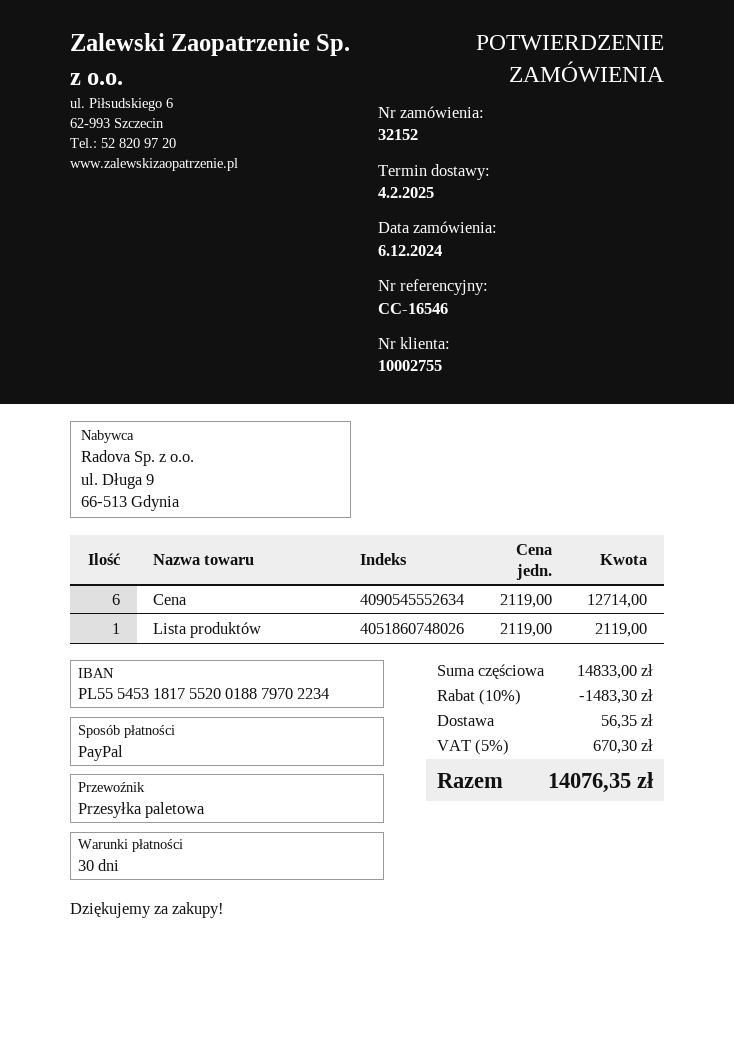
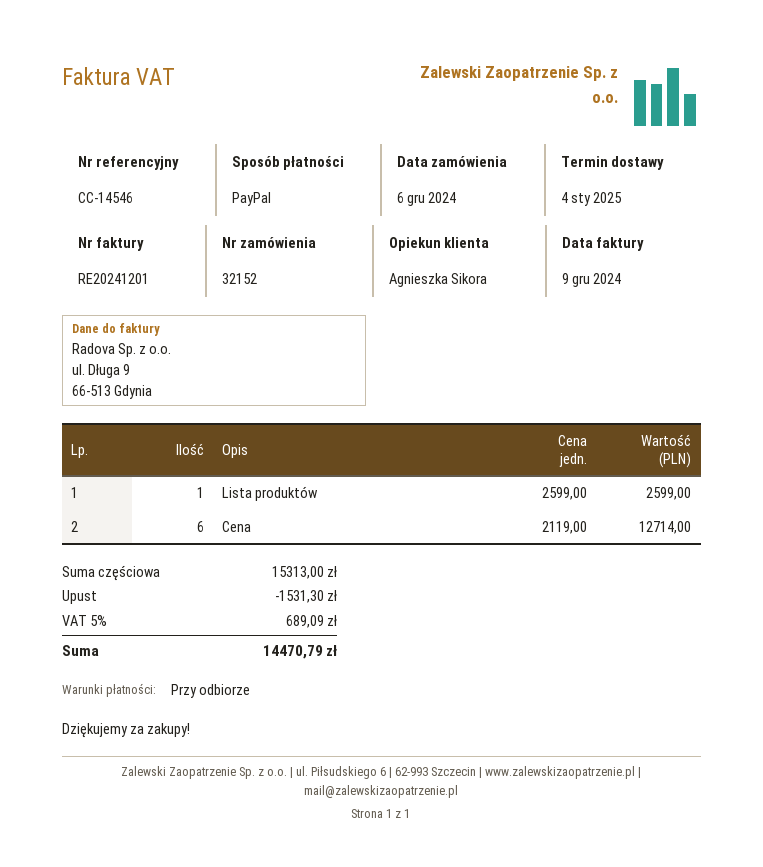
delivery date: 2025-02-04 -> 2025-01-04
payment terms: 30 days -> on receipt
reference: CC-16546 -> CC-14546
Lista produktów: 1 x 2119.00 = 2119.00 -> 1 x 2599.00 = 2599.00
subtotal: 14833.00 -> 15313.00
discount: 1483.30 -> 1531.30
shipping: 56.35 -> none
tax: 5% = 670.30 -> 5% = 689.09
total: 14076.35 -> 14470.79

